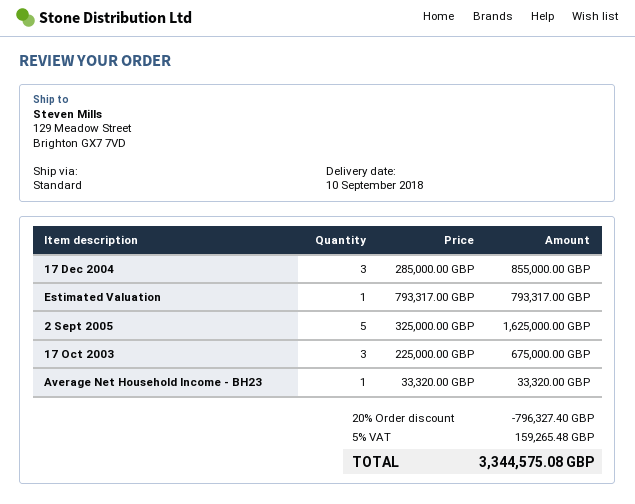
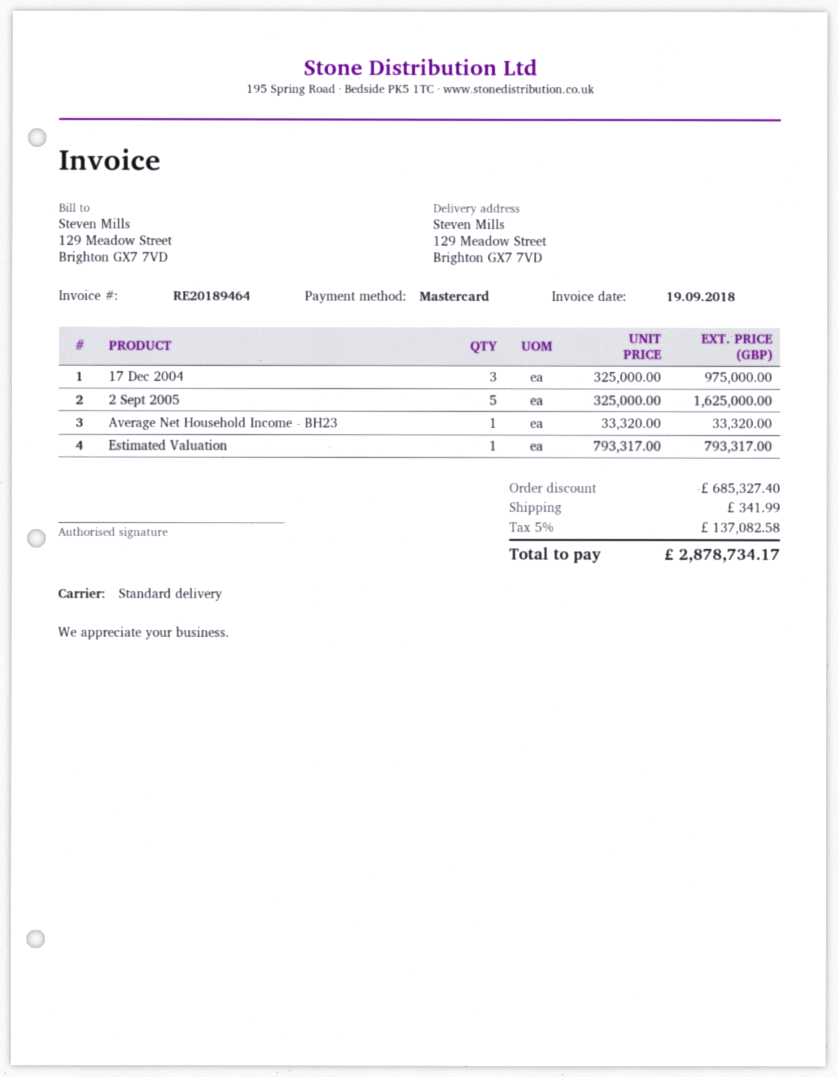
17 Dec 2004: 3 x 285000.00 = 855000.00 -> 3 x 325000.00 = 975000.00
17 Oct 2003: 3 x 225000.00 = 675000.00 -> none
discount: 796327.40 -> 685327.40
shipping: none -> 341.99
tax: 5% = 159265.48 -> 5% = 137082.58
total: 3344575.08 -> 2878734.17

